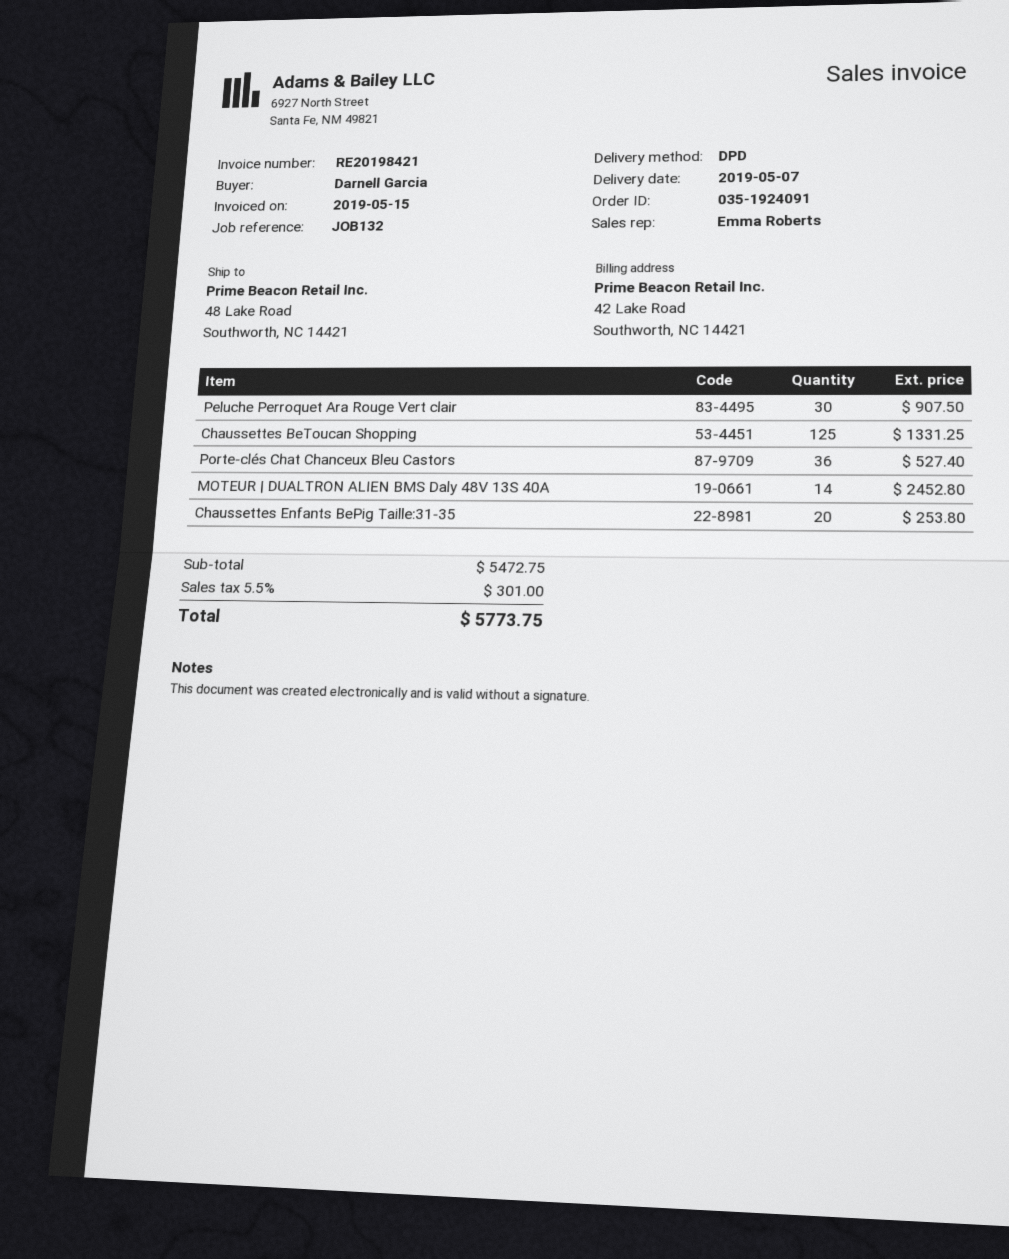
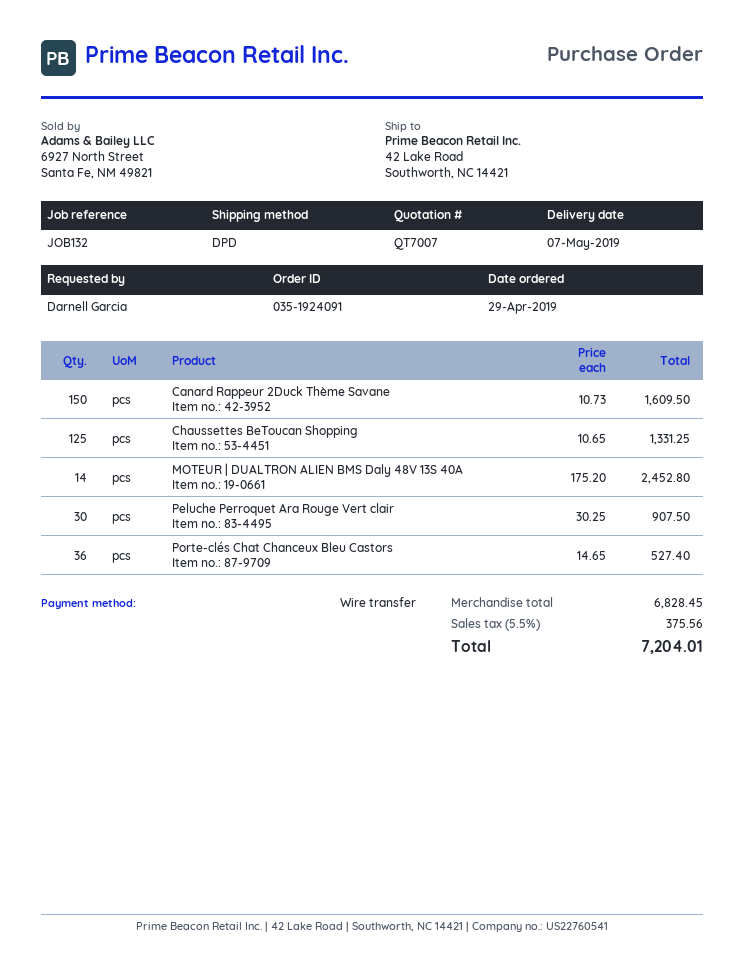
ship to: 48 Lake Road, Southworth, NC 14421 -> 42 Lake Road, Southworth, NC 14421
Chaussettes Enfants BePig Taille:31-35: 20 for 253.80 -> none
Canard Rappeur 2Duck Thème Savane: none -> 150 for 1609.50
subtotal: 5472.75 -> 6828.45
tax: 5.5% = 301.00 -> 5.5% = 375.56
total: 5773.75 -> 7204.01

